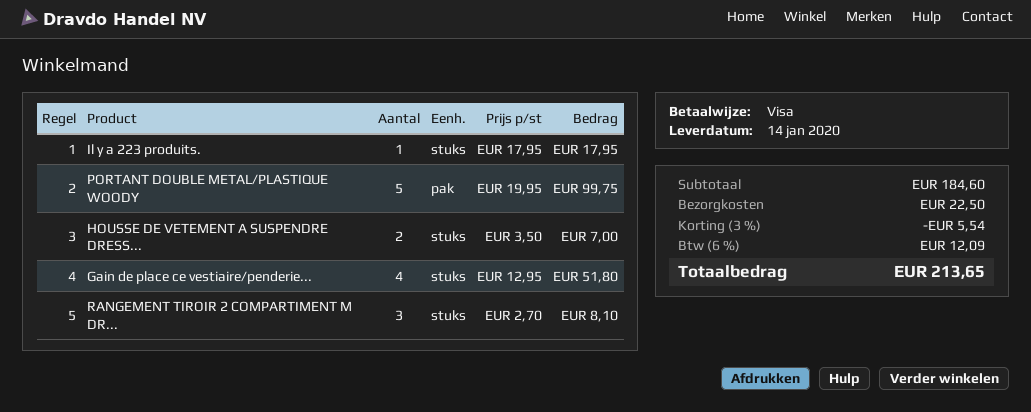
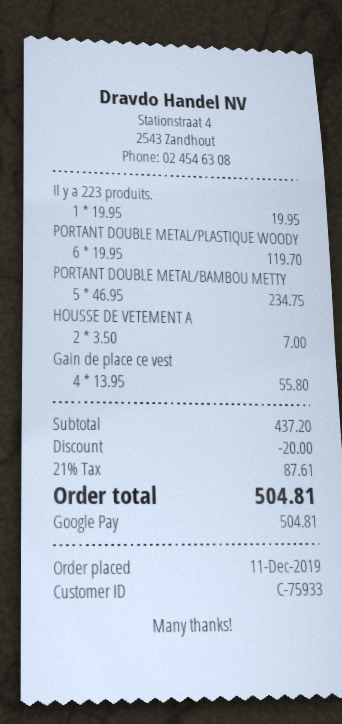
payment method: Visa -> Google Pay
Il y a 223 produits.: 1 x 17.95 = 17.95 -> 1 x 19.95 = 19.95
PORTANT DOUBLE METAL/PLASTIQUE WOODY: 5 x 19.95 = 99.75 -> 6 x 19.95 = 119.70
Gain de place ce vestiaire/penderie...: 4 x 12.95 = 51.80 -> 4 x 13.95 = 55.80
RANGEMENT TIROIR 2 COMPARTIMENT M DR...: 3 x 2.70 = 8.10 -> none
PORTANT DOUBLE METAL/BAMBOU METTY: none -> 5 x 46.95 = 234.75
subtotal: 184.60 -> 437.20
discount: 5.54 -> 20.00
shipping: 22.50 -> none
tax: 6% = 12.09 -> 21% = 87.61
total: 213.65 -> 504.81

